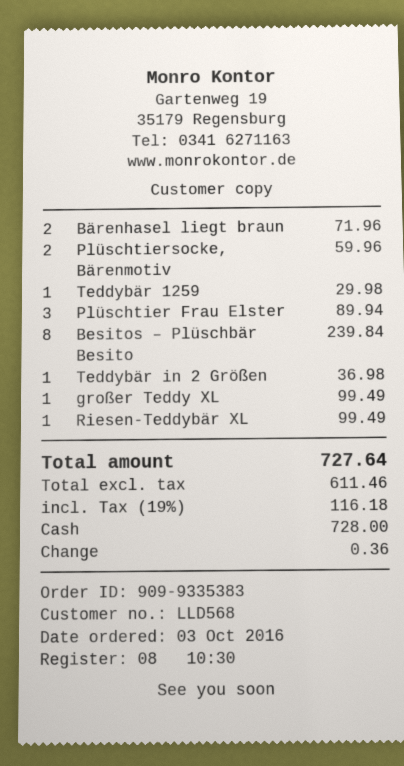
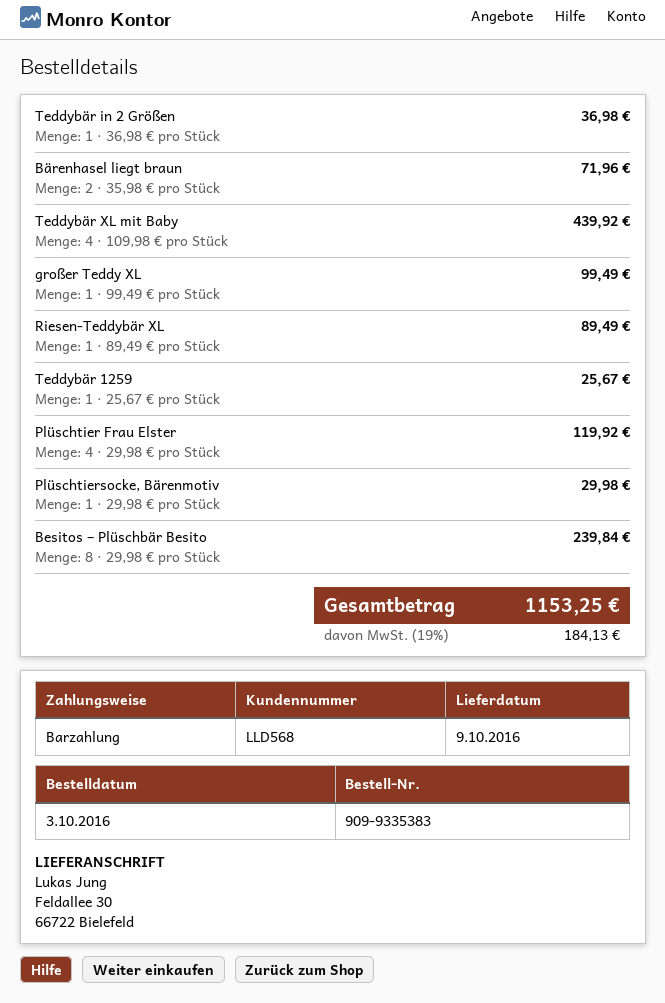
Plüschtiersocke, Bärenmotiv: 2 for 59.96 -> 1 for 29.98
Teddybär 1259: 1 for 29.98 -> 1 for 25.67
Plüschtier Frau Elster: 3 for 89.94 -> 4 for 119.92
Riesen-Teddybär XL: 1 for 99.49 -> 1 for 89.49
Teddybär XL mit Baby: none -> 4 for 439.92
tax: 19% = 116.18 -> 19% = 184.13
total: 727.64 -> 1153.25

